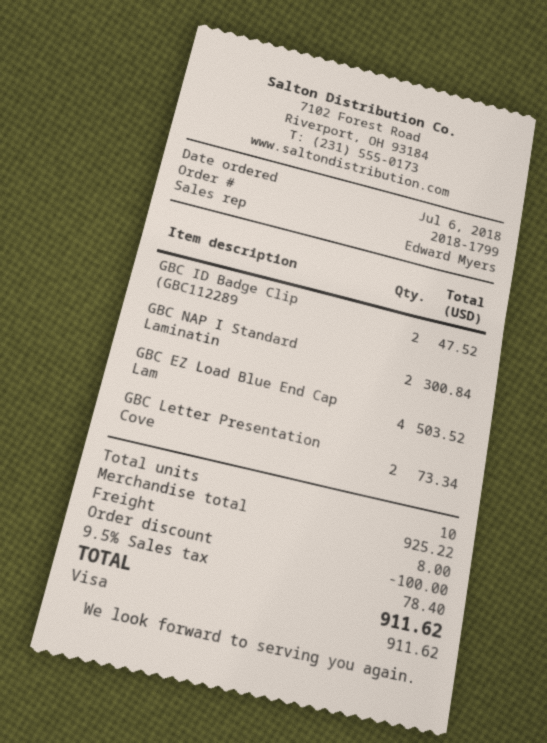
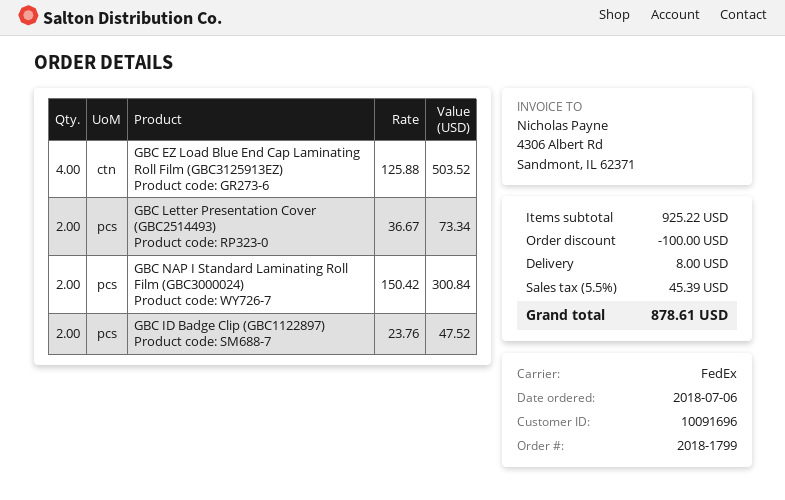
tax: 9.5% = 78.40 -> 5.5% = 45.39
total: 911.62 -> 878.61

